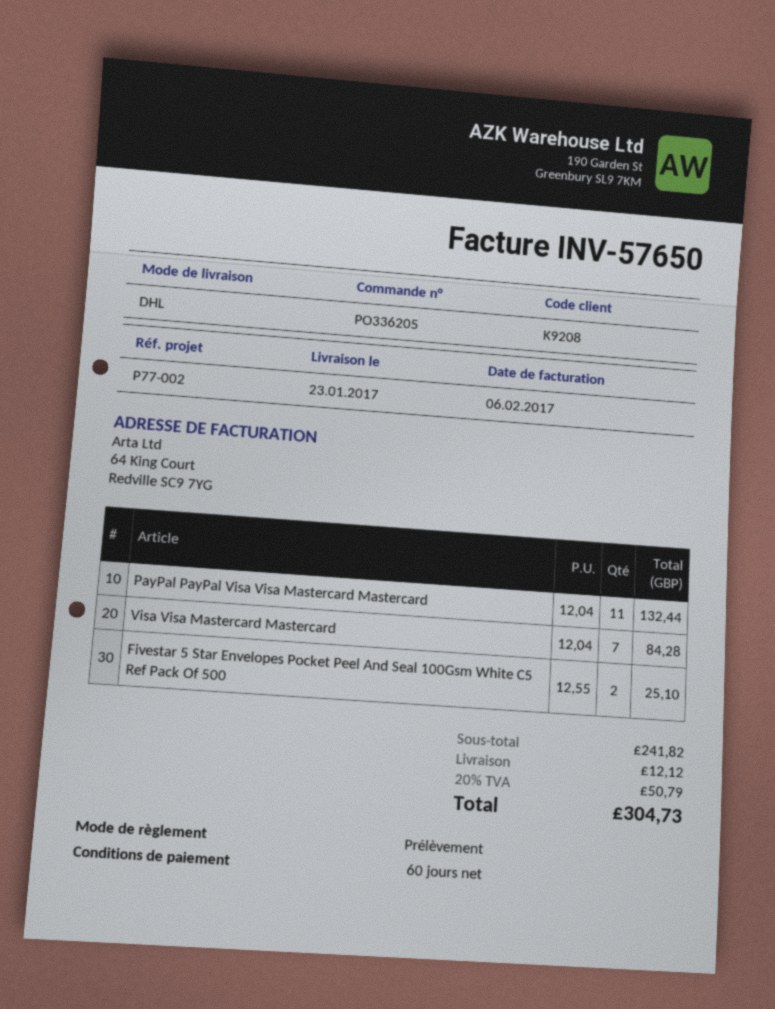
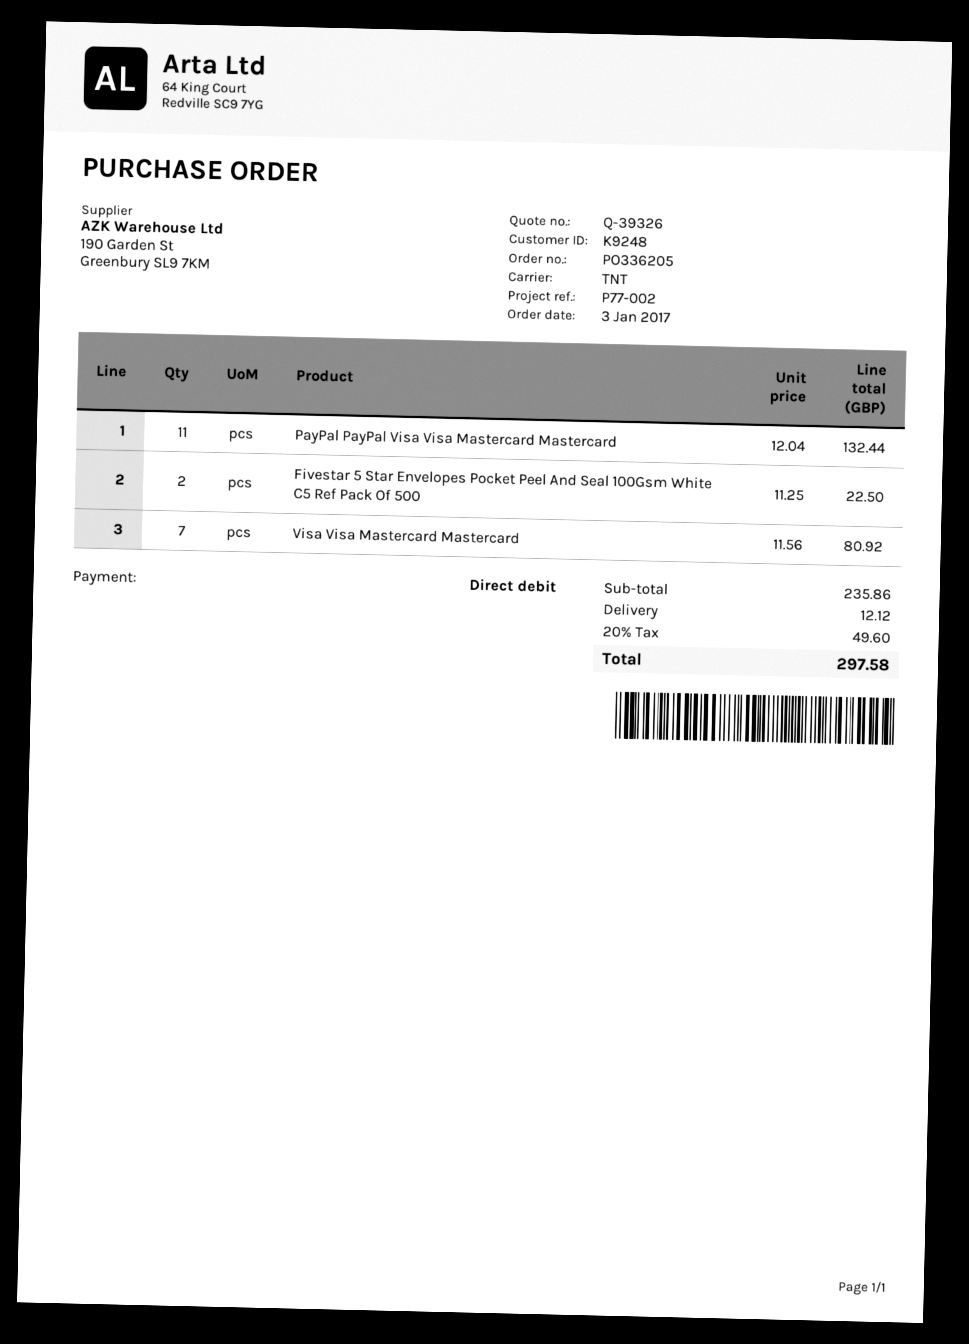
customer number: K9208 -> K9248
shipping method: DHL -> TNT
Visa Visa Mastercard Mastercard: 7 x 12.04 = 84.28 -> 7 x 11.56 = 80.92
Fivestar 5 Star Envelopes Pocket Peel And Seal 100Gsm White C5 Ref Pack Of 500: 2 x 12.55 = 25.10 -> 2 x 11.25 = 22.50
subtotal: 241.82 -> 235.86
tax: 20% = 50.79 -> 20% = 49.60
total: 304.73 -> 297.58

